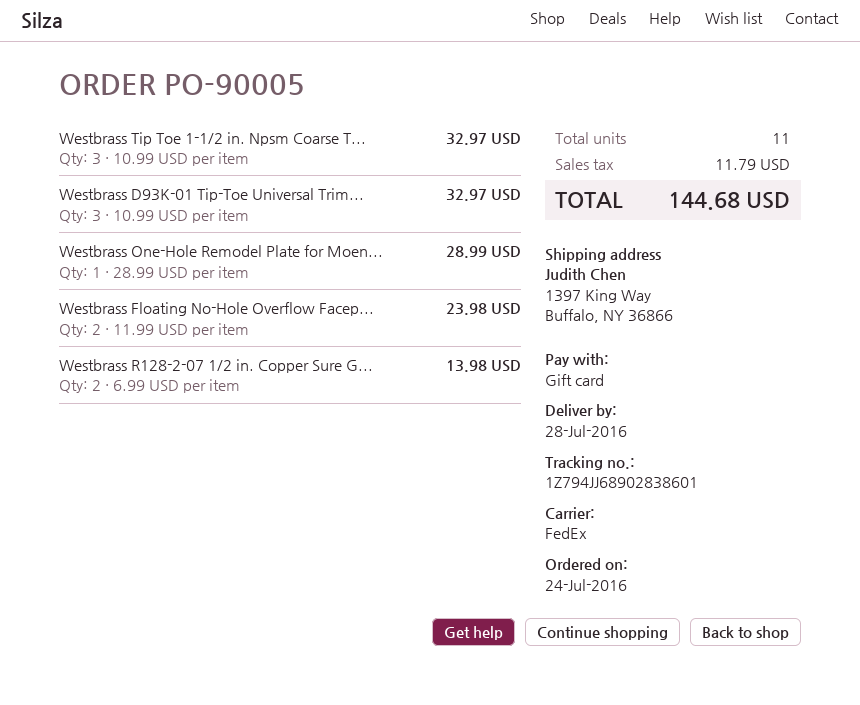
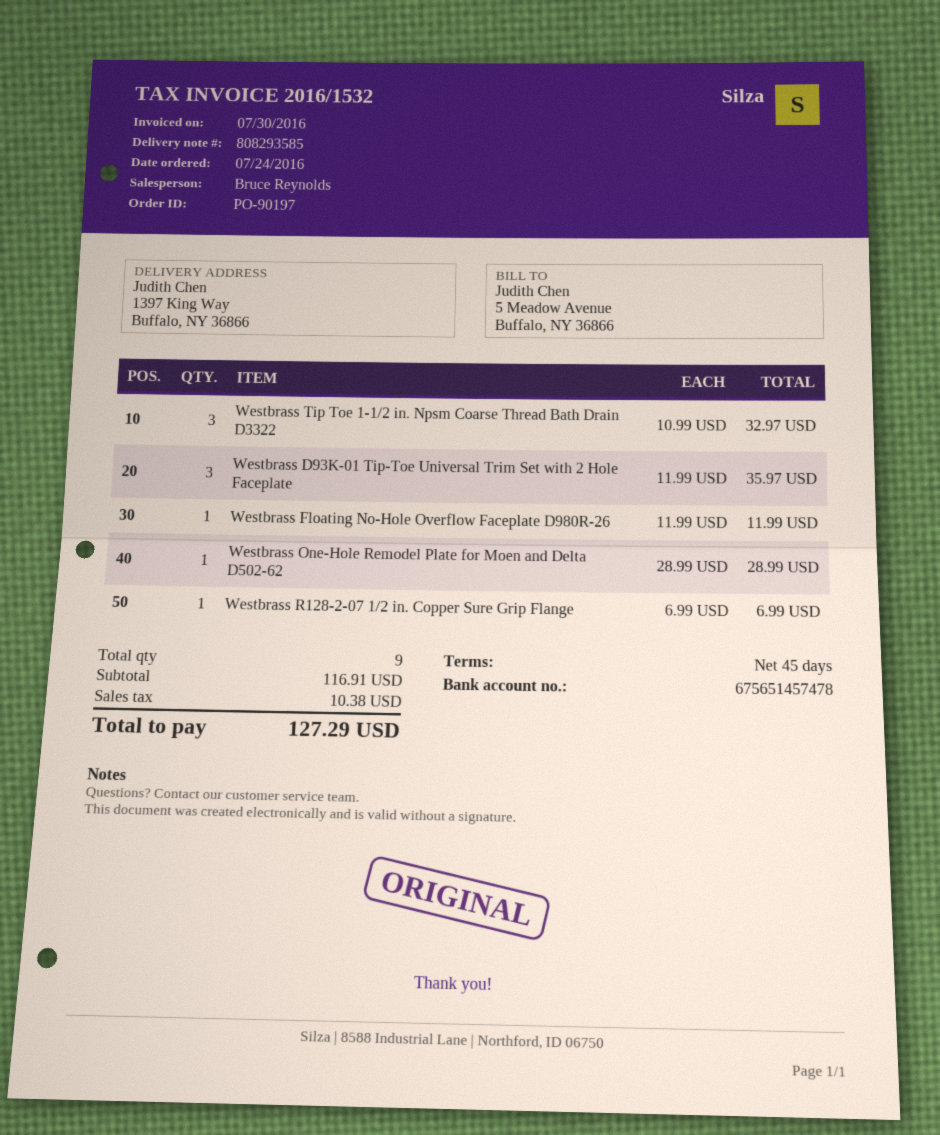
order number: PO-90005 -> PO-90197
Westbrass D93K-01 Tip-Toe Universal Trim...: 3 x 10.99 = 32.97 -> 3 x 11.99 = 35.97
Westbrass Floating No-Hole Overflow Facep...: 2 x 11.99 = 23.98 -> 1 x 11.99 = 11.99
Westbrass R128-2-07 1/2 in. Copper Sure G...: 2 x 6.99 = 13.98 -> 1 x 6.99 = 6.99
total quantity: 11 -> 9
tax: 11.79 -> 10.38
total: 144.68 -> 127.29

